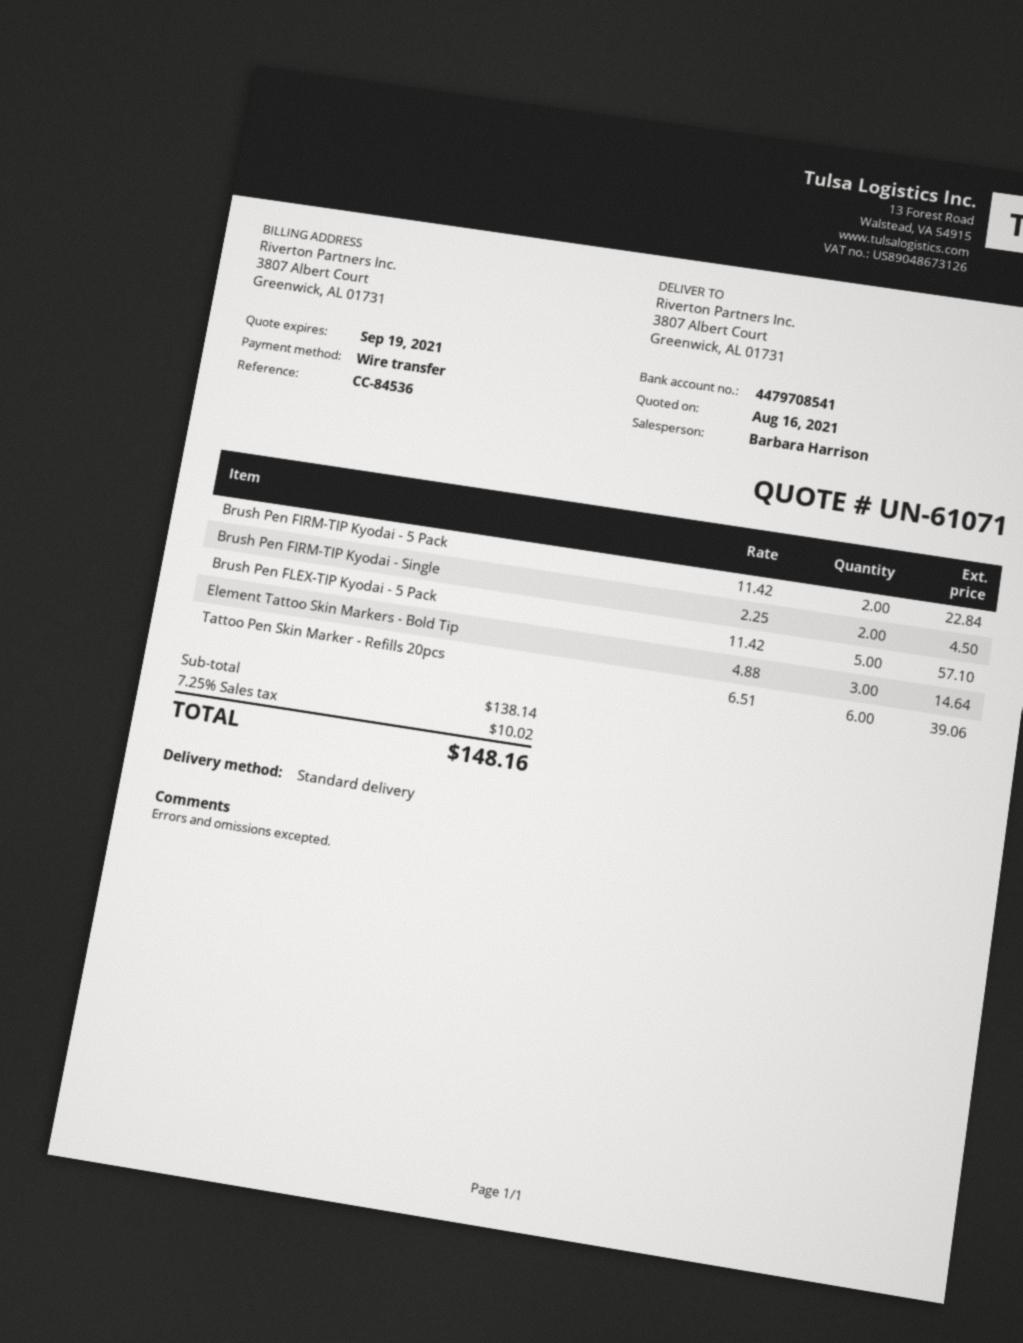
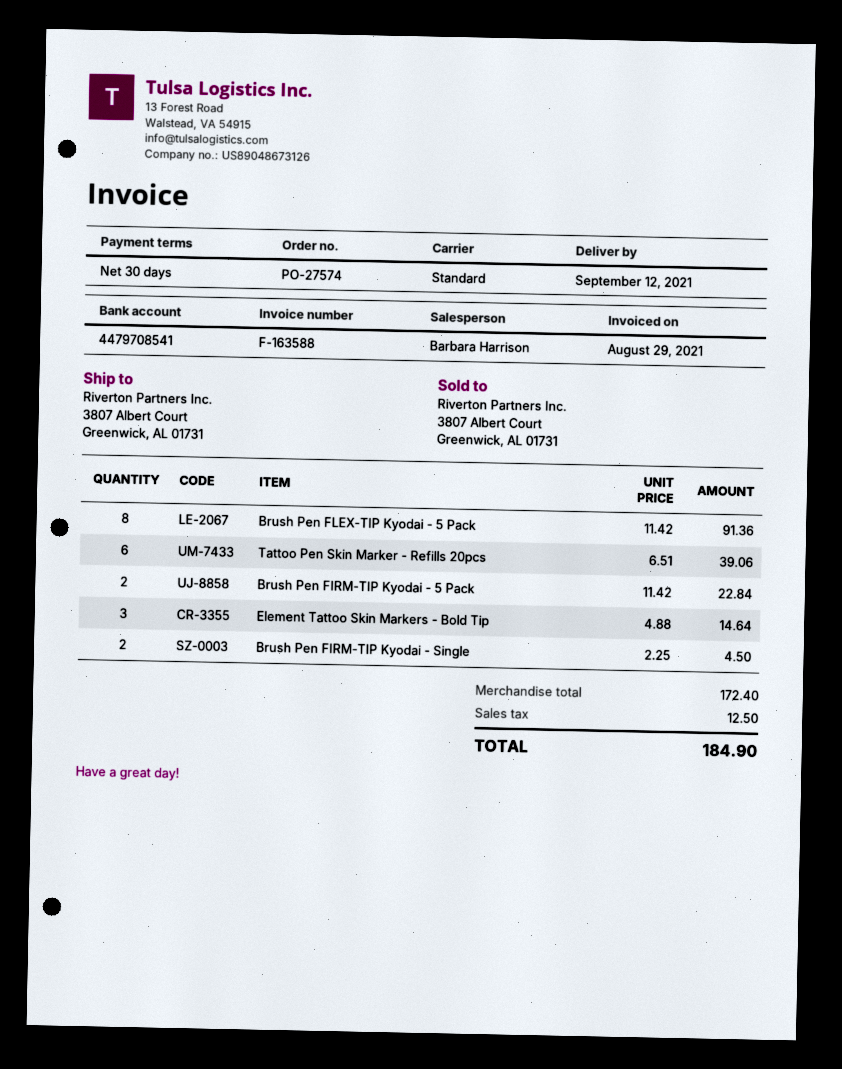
Brush Pen FLEX-TIP Kyodai - 5 Pack: 5 x 11.42 = 57.10 -> 8 x 11.42 = 91.36
subtotal: 138.14 -> 172.40
tax: 10.02 -> 12.50
total: 148.16 -> 184.90

